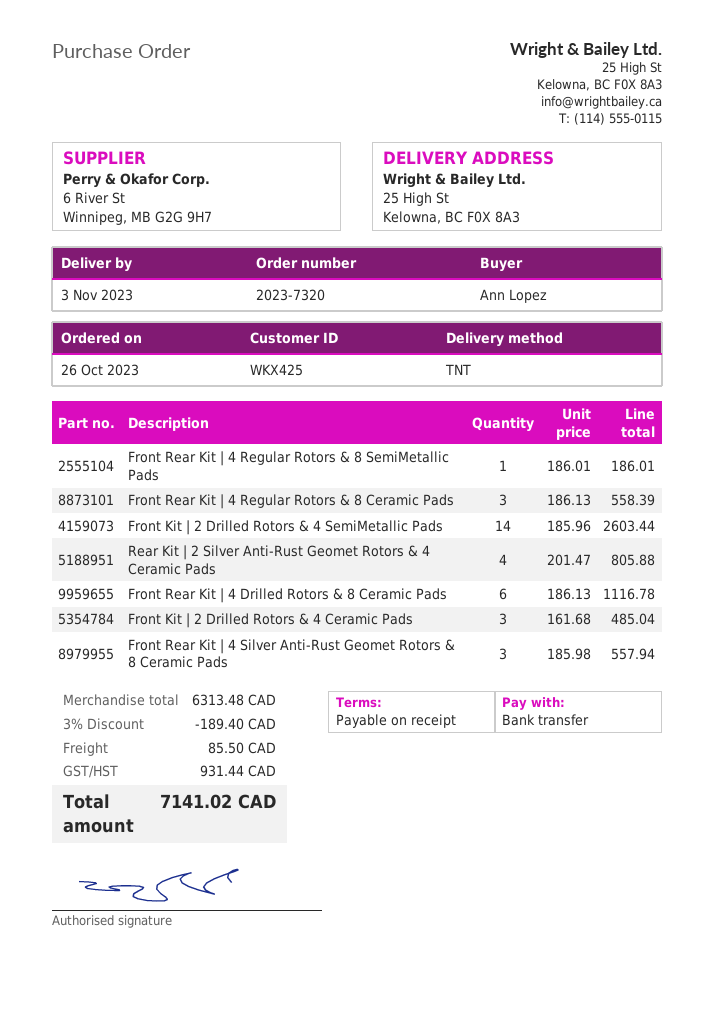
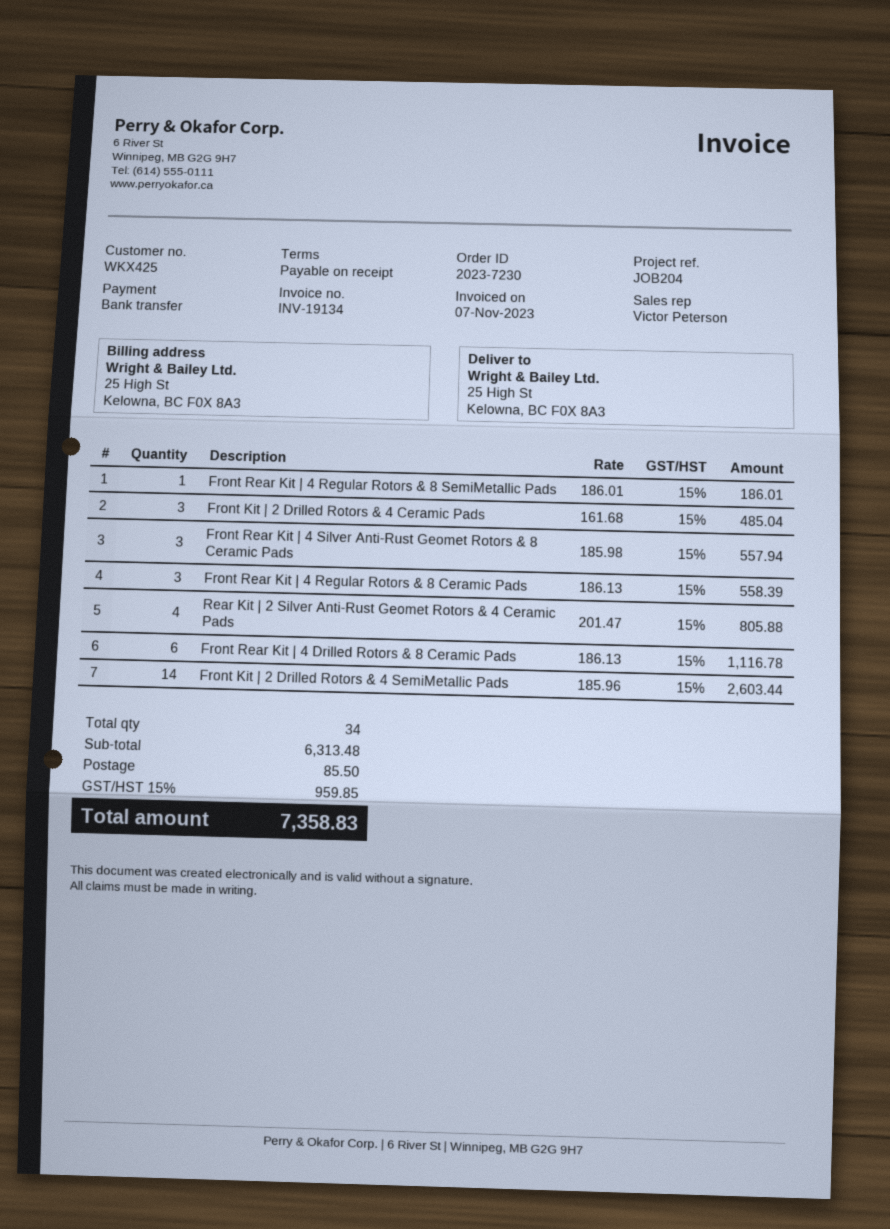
order number: 2023-7320 -> 2023-7230
discount: 3% = 189.40 -> none
tax: 931.44 -> 959.85
total: 7141.02 -> 7358.83

